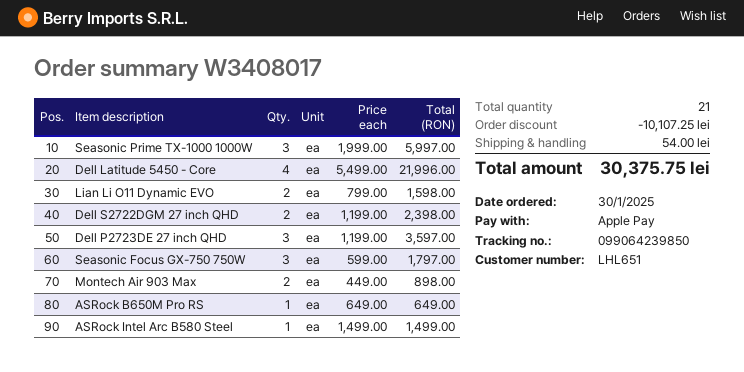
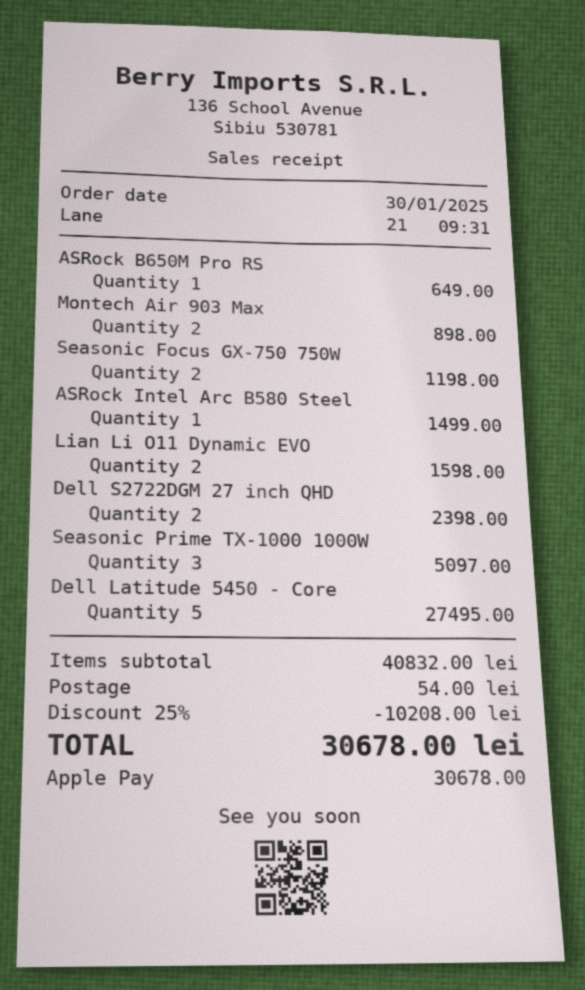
Seasonic Prime TX-1000 1000W: 3 for 5997.00 -> 3 for 5097.00
Dell Latitude 5450 - Core: 4 for 21996.00 -> 5 for 27495.00
Dell P2723DE 27 inch QHD: 3 for 3597.00 -> none
Seasonic Focus GX-750 750W: 3 for 1797.00 -> 2 for 1198.00
discount: 10107.25 -> 10208.00
total: 30375.75 -> 30678.00

